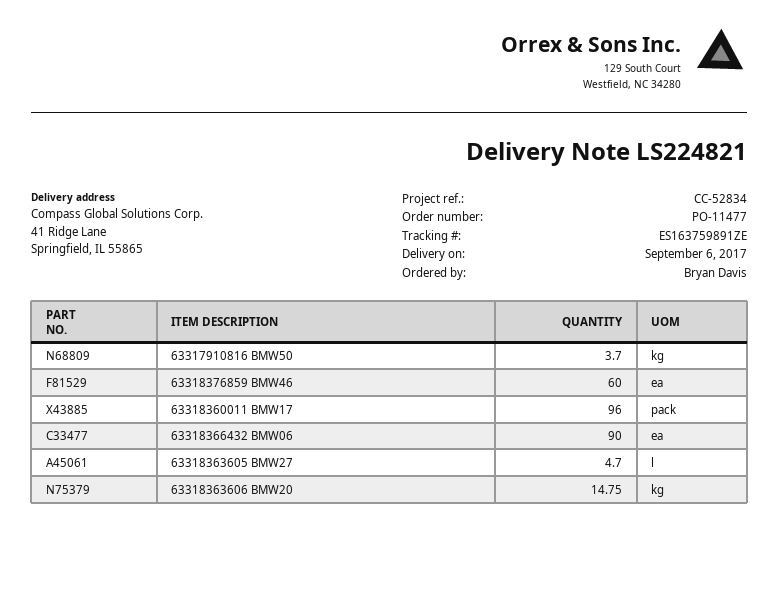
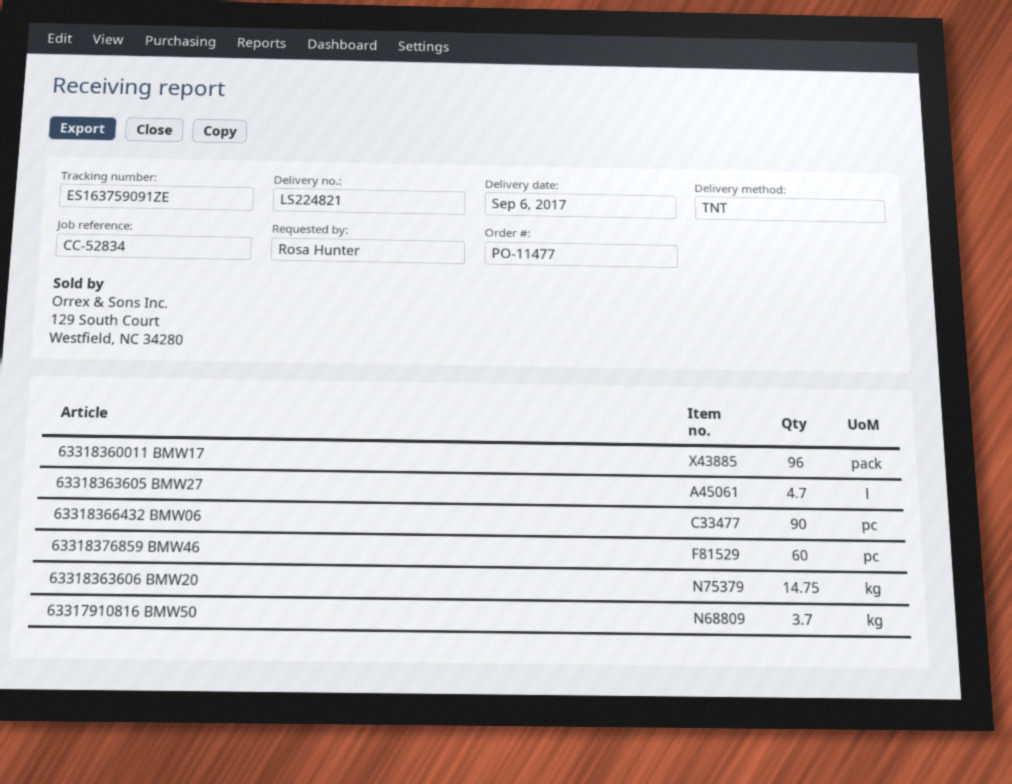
ordered by: Bryan Davis -> Rosa Hunter
tracking number: ES163759891ZE -> ES163759091ZE

